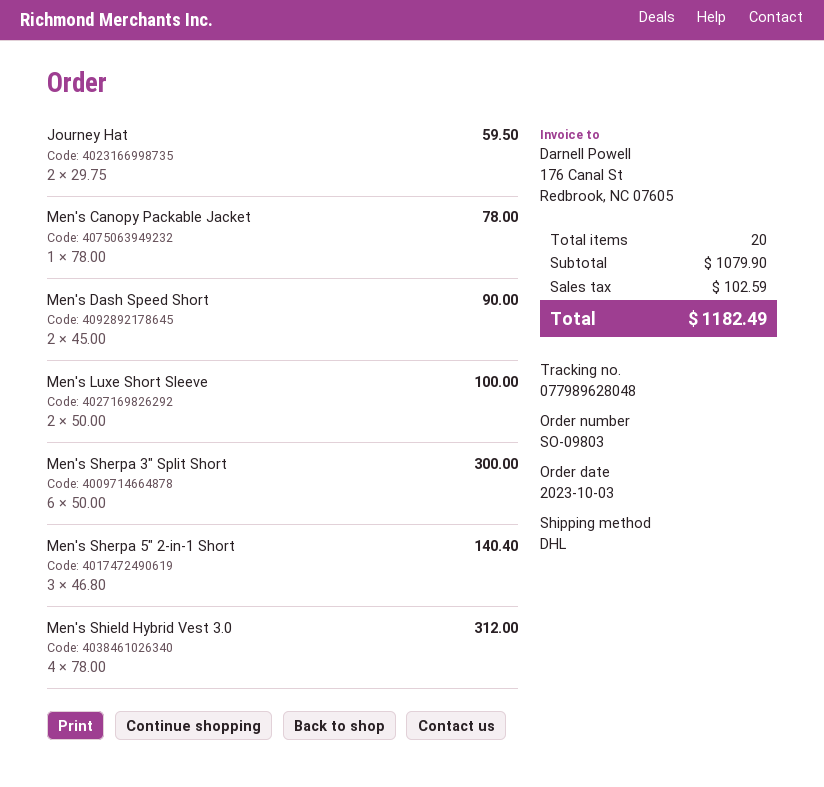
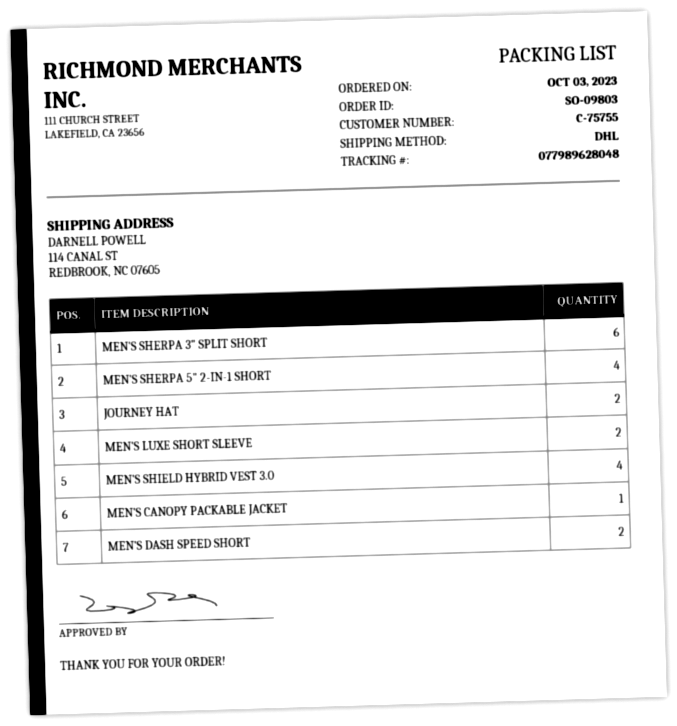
Men's Sherpa 5" 2-in-1 Short: 3 -> 4

